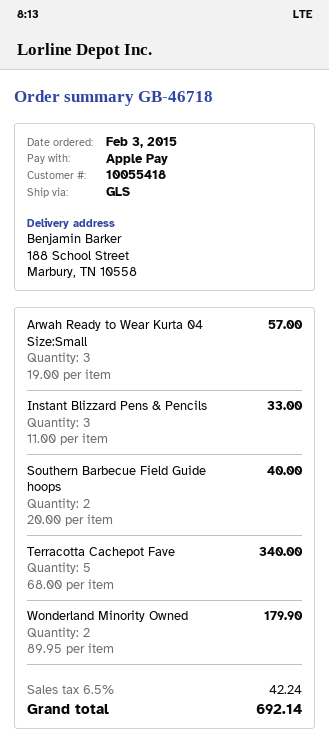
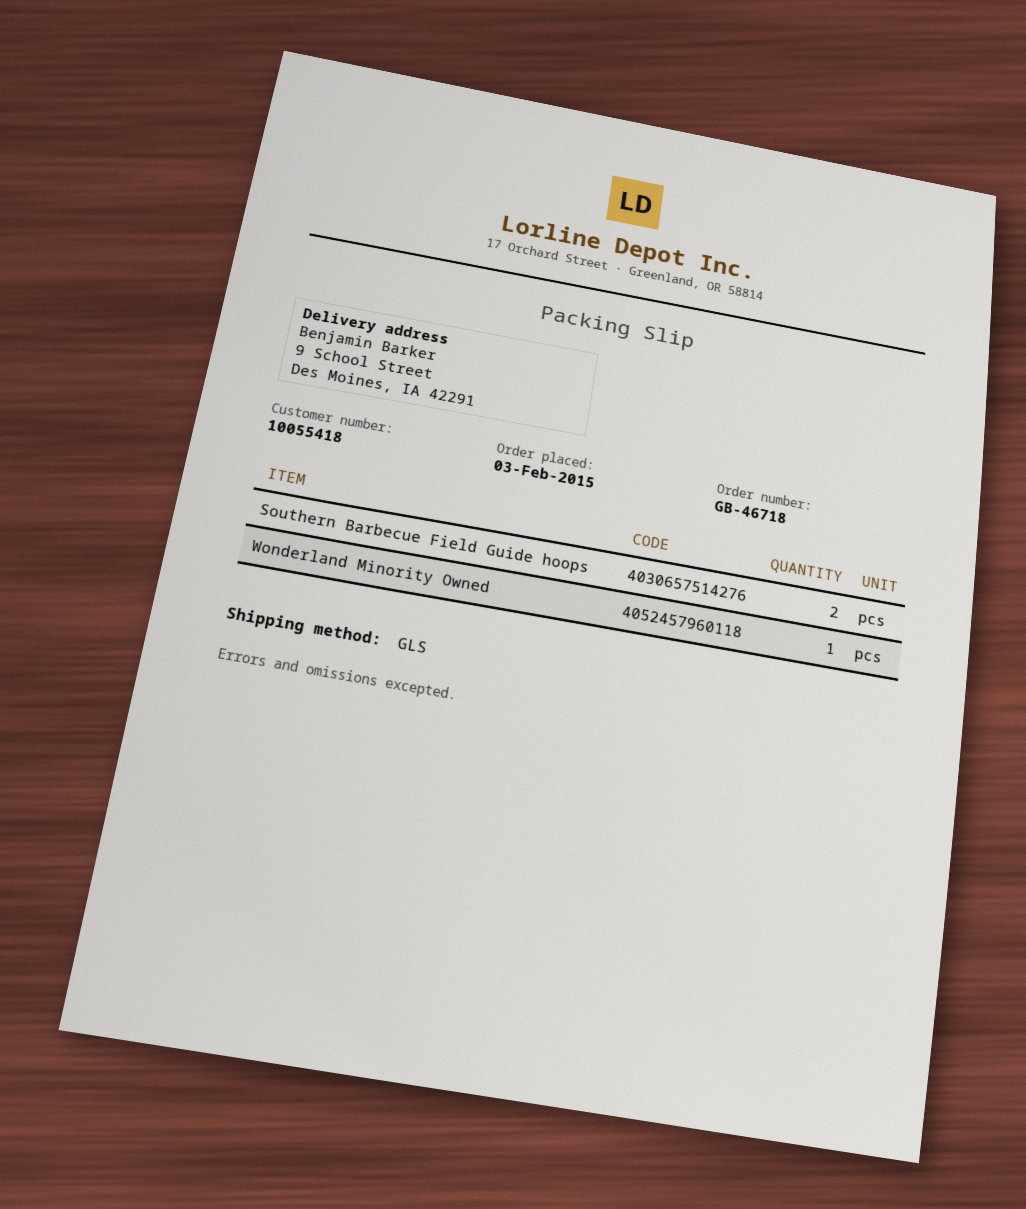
ship to: 188 School Street, Marbury, TN 10558 -> 9 School Street, Des Moines, IA 42291
Arwah Ready to Wear Kurta 04 Size:Small: 3 -> none
Instant Blizzard Pens & Pencils: 3 -> none
Terracotta Cachepot Fave: 5 -> none
Wonderland Minority Owned: 2 -> 1

